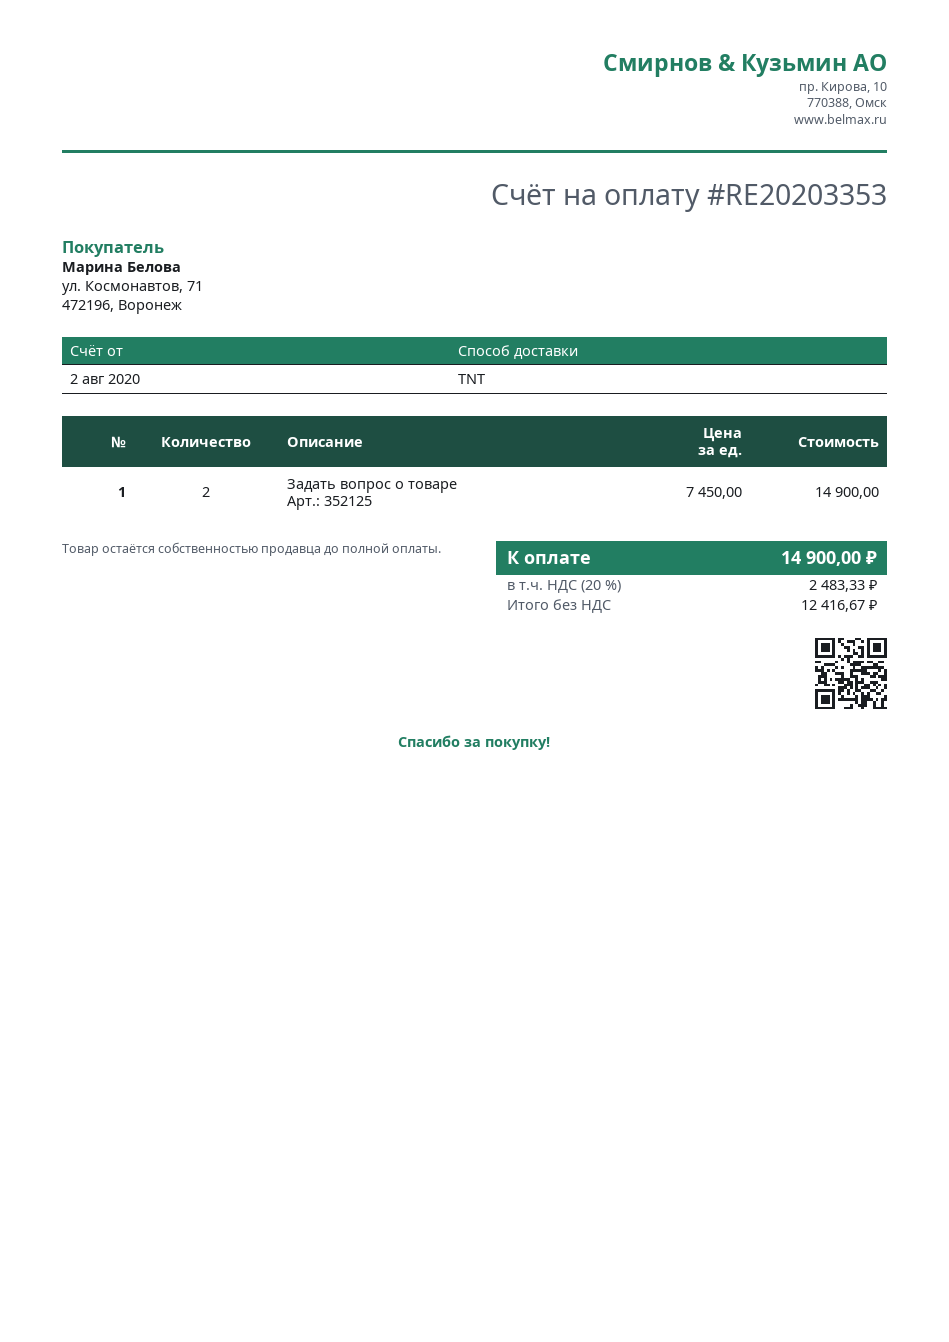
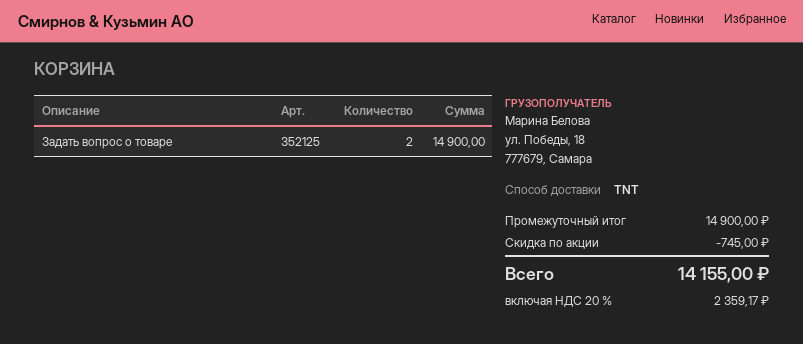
discount: none -> 745.00
tax: 20% = 2483.33 -> 20% = 2359.17
total: 14900.00 -> 14155.00

